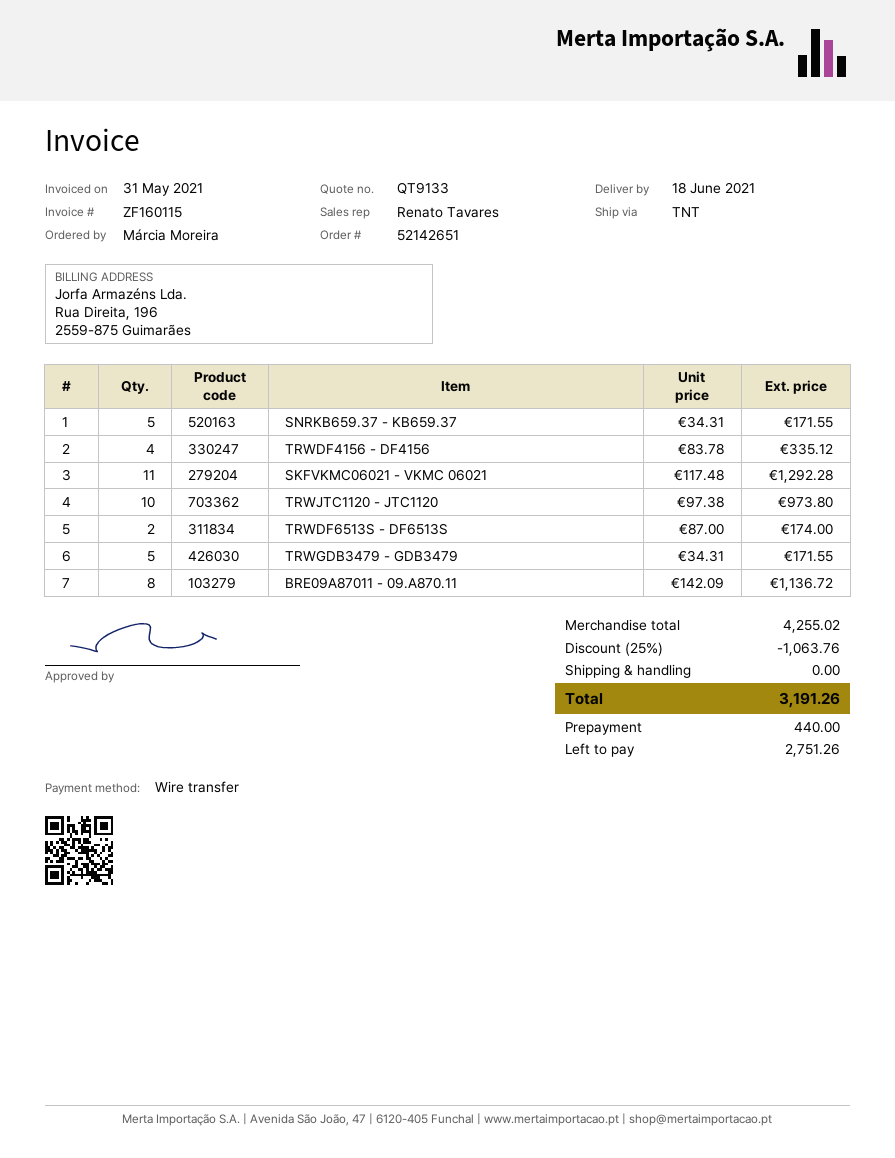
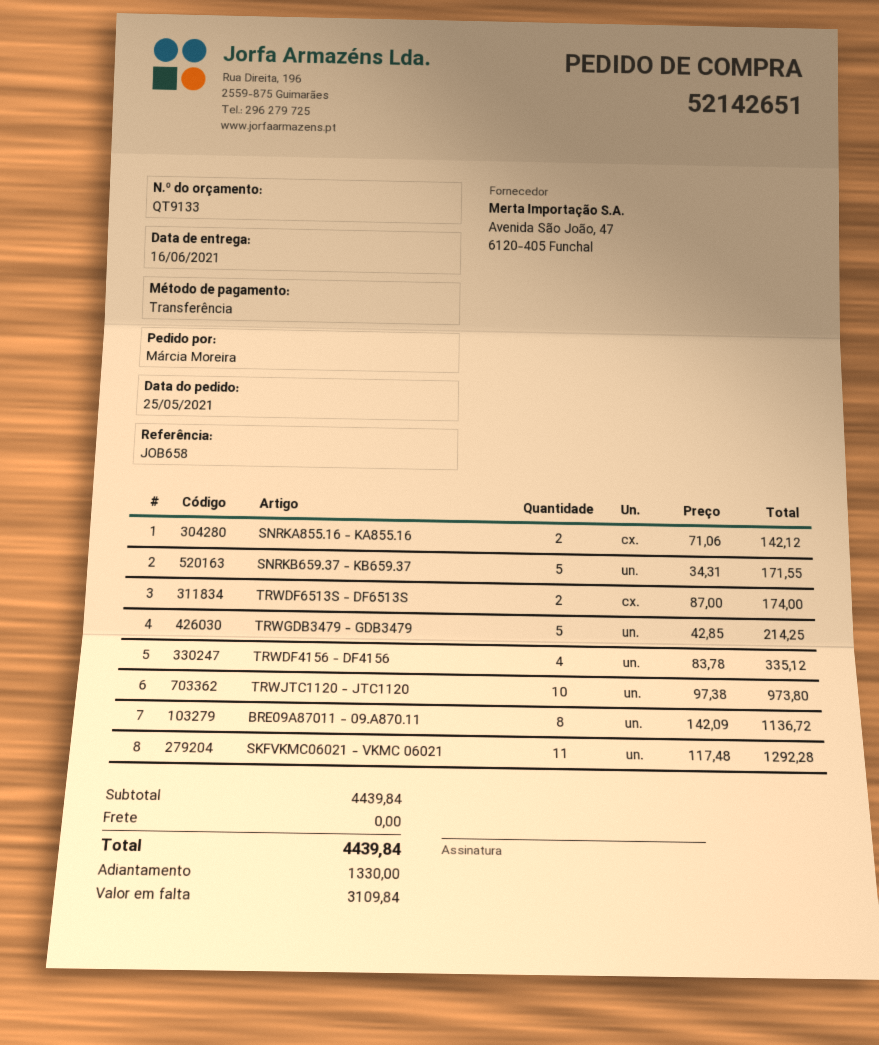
delivery date: 2021-06-18 -> 2021-06-16
TRWGDB3479 - GDB3479: 5 x 34.31 = 171.55 -> 5 x 42.85 = 214.25
SNRKA855.16 - KA855.16: none -> 2 x 71.06 = 142.12
subtotal: 4255.02 -> 4439.84
discount: 25% = 1063.76 -> none
total: 3191.26 -> 4439.84
deposit: 440.00 -> 1330.00
balance: 2751.26 -> 3109.84

